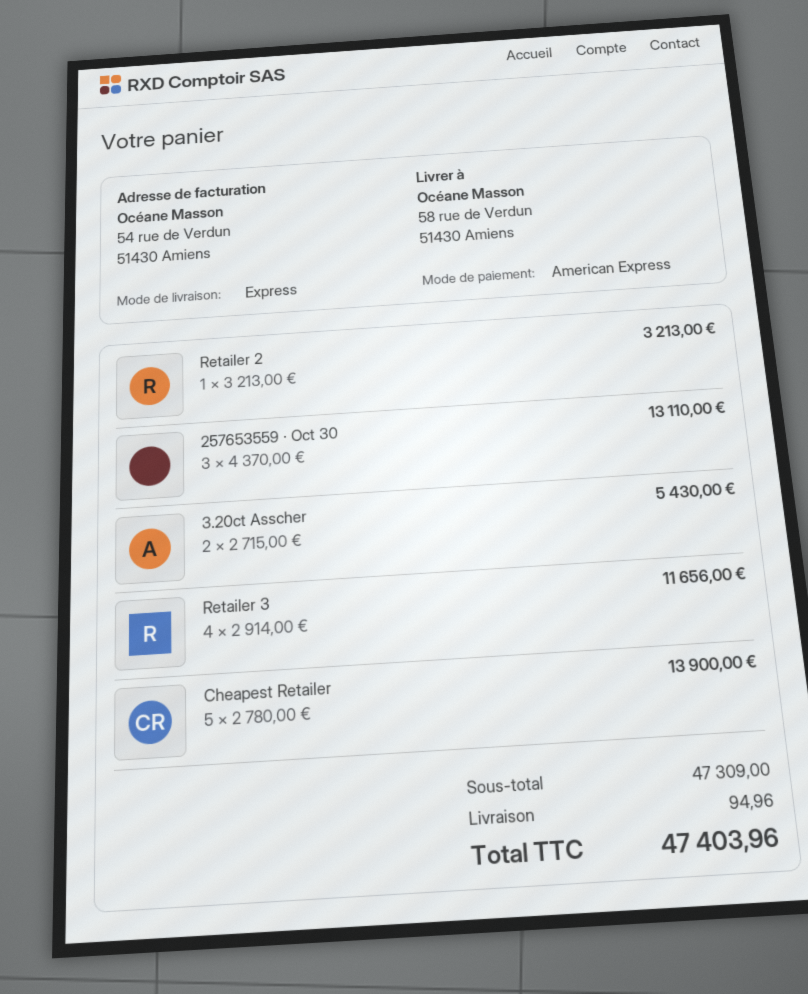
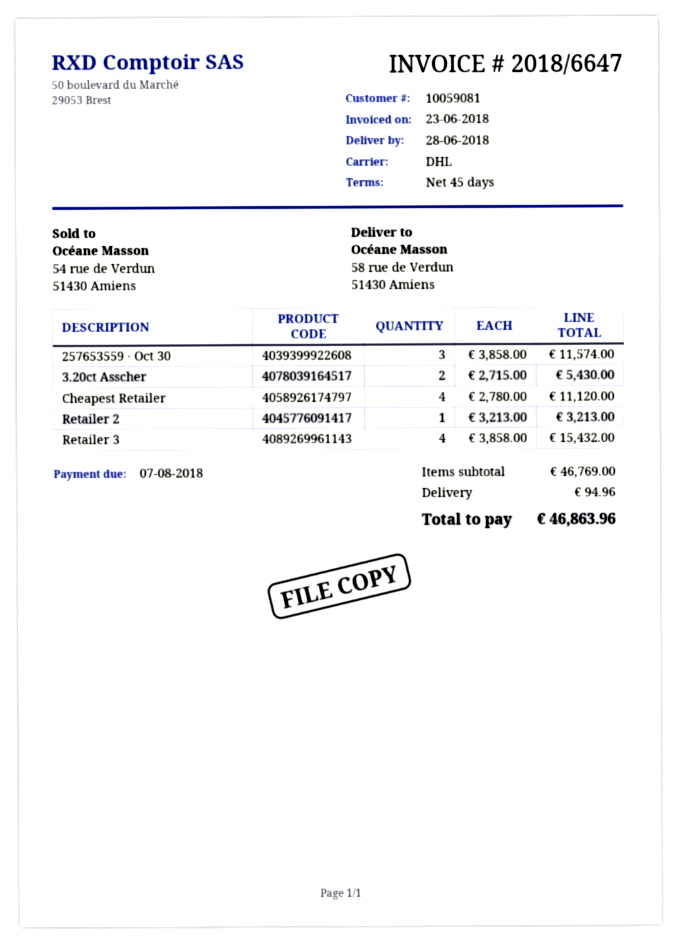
shipping method: express -> DHL
257653559 · Oct 30: 3 x 4370.00 = 13110.00 -> 3 x 3858.00 = 11574.00
Retailer 3: 4 x 2914.00 = 11656.00 -> 4 x 3858.00 = 15432.00
Cheapest Retailer: 5 x 2780.00 = 13900.00 -> 4 x 2780.00 = 11120.00
subtotal: 47309.00 -> 46769.00
total: 47403.96 -> 46863.96

